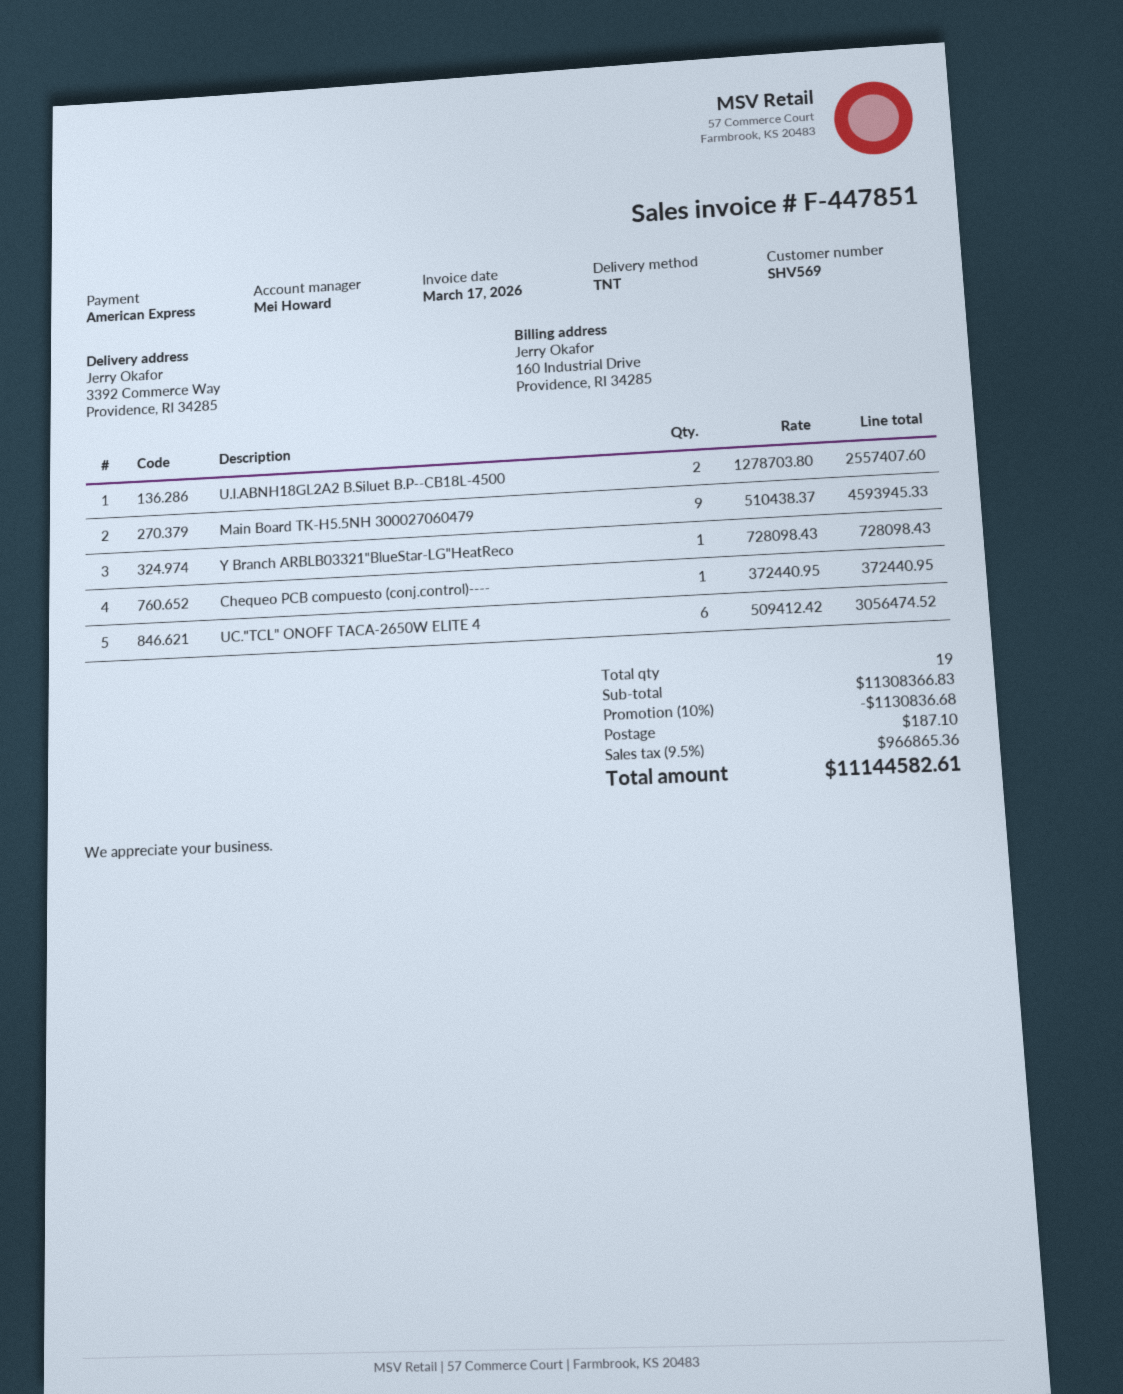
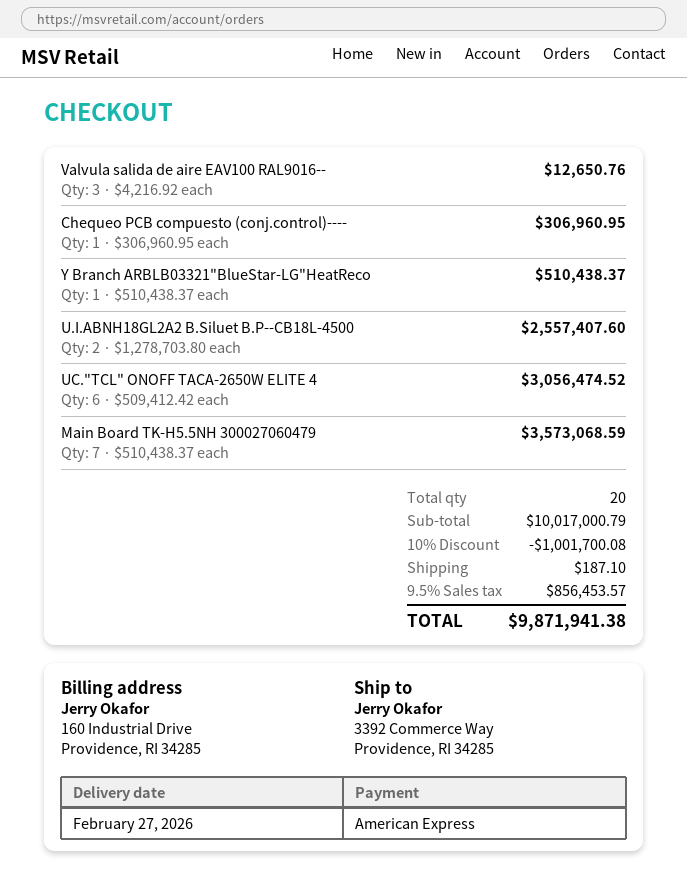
Main Board TK-H5.5NH 300027060479: 9 x 510438.37 = 4593945.33 -> 7 x 510438.37 = 3573068.59
Y Branch ARBLB03321"BlueStar-LG"HeatReco: 1 x 728098.43 = 728098.43 -> 1 x 510438.37 = 510438.37
Chequeo PCB compuesto (conj.control)----: 1 x 372440.95 = 372440.95 -> 1 x 306960.95 = 306960.95
Valvula salida de aire EAV100 RAL9016--: none -> 3 x 4216.92 = 12650.76
total quantity: 19 -> 20
subtotal: 11308366.83 -> 10017000.79
discount: 10% = 1130836.68 -> 10% = 1001700.08
tax: 9.5% = 966865.36 -> 9.5% = 856453.57
total: 11144582.61 -> 9871941.38

